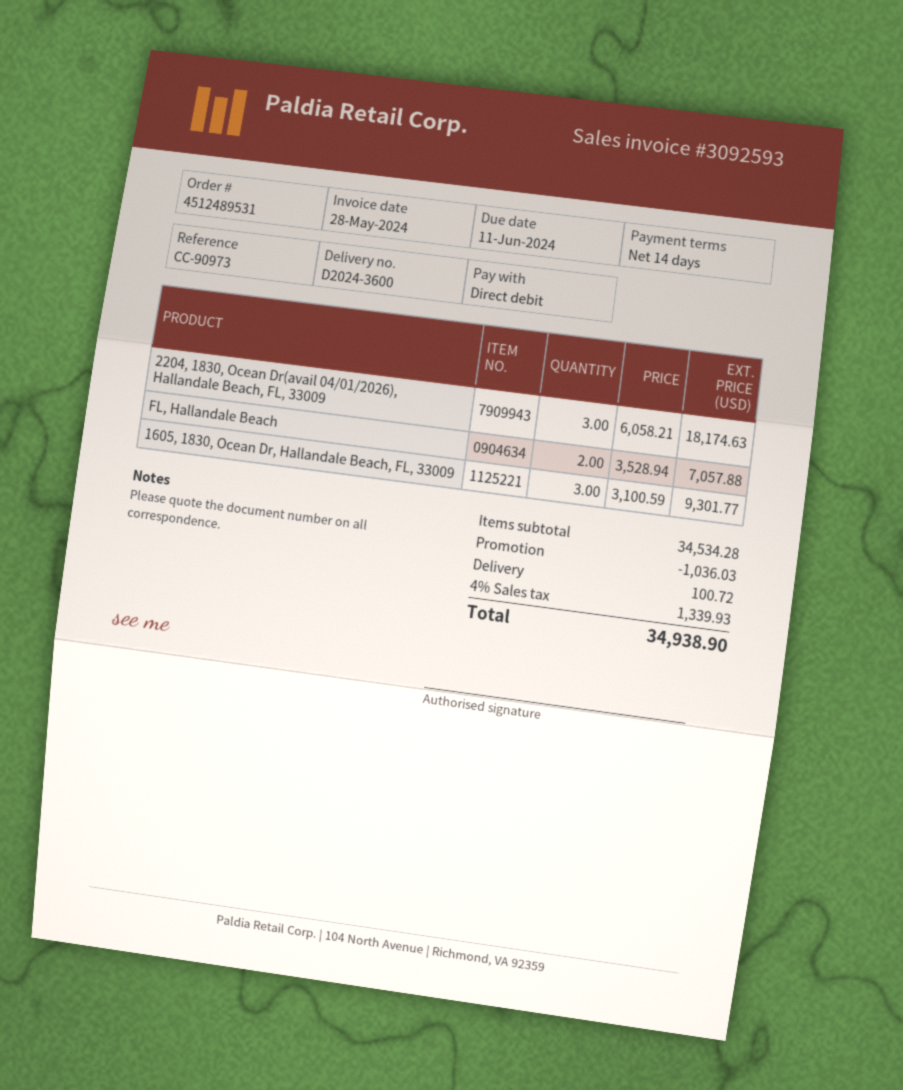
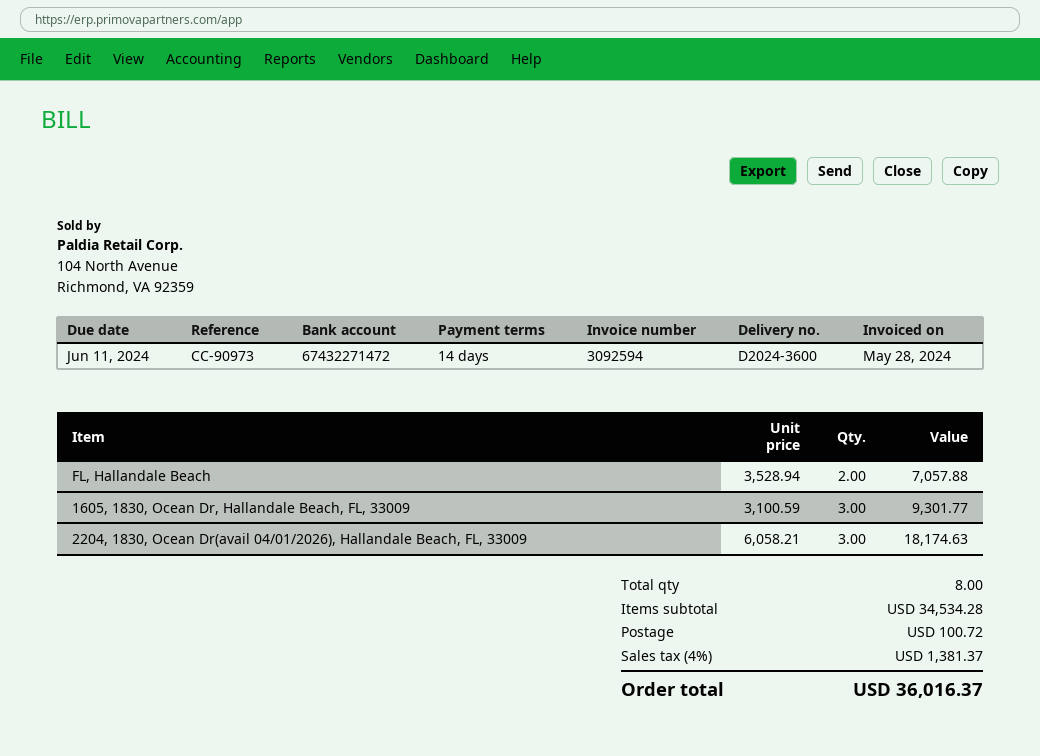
invoice number: 3092593 -> 3092594
discount: 1036.03 -> none
tax: 4% = 1339.93 -> 4% = 1381.37
total: 34938.90 -> 36016.37

